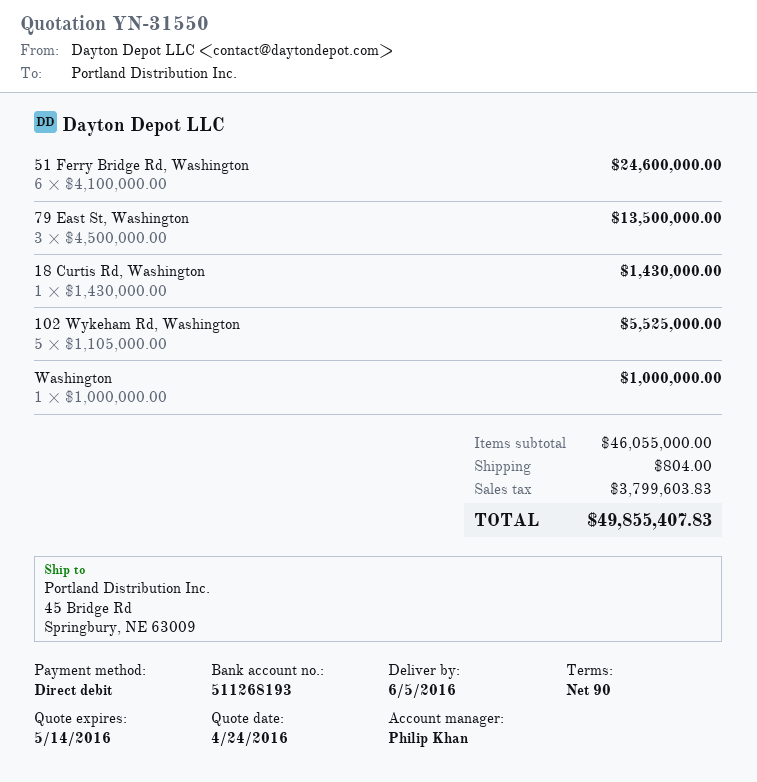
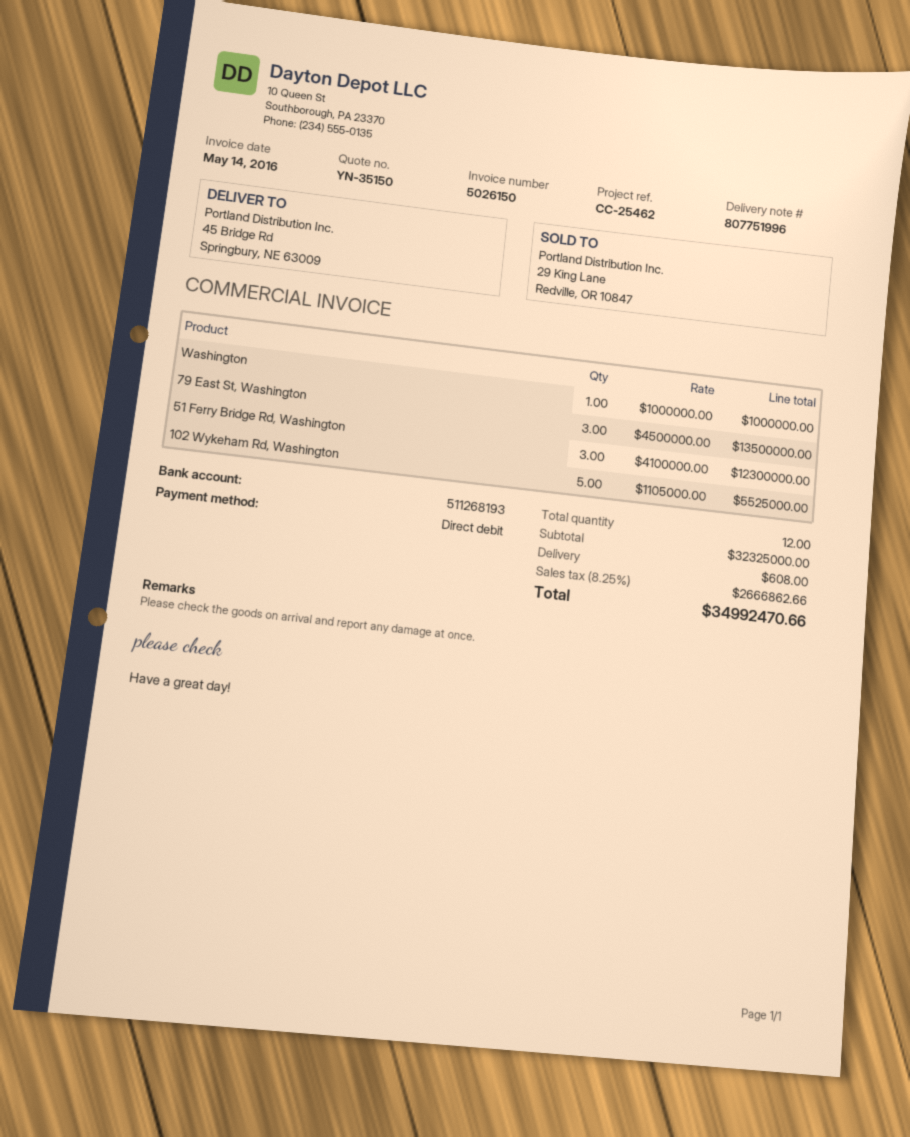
quote number: YN-31550 -> YN-35150
51 Ferry Bridge Rd, Washington: 6 x 4100000.00 = 24600000.00 -> 3 x 4100000.00 = 12300000.00
18 Curtis Rd, Washington: 1 x 1430000.00 = 1430000.00 -> none
subtotal: 46055000.00 -> 32325000.00
shipping: 804.00 -> 608.00
tax: 3799603.83 -> 2666862.66
total: 49855407.83 -> 34992470.66

